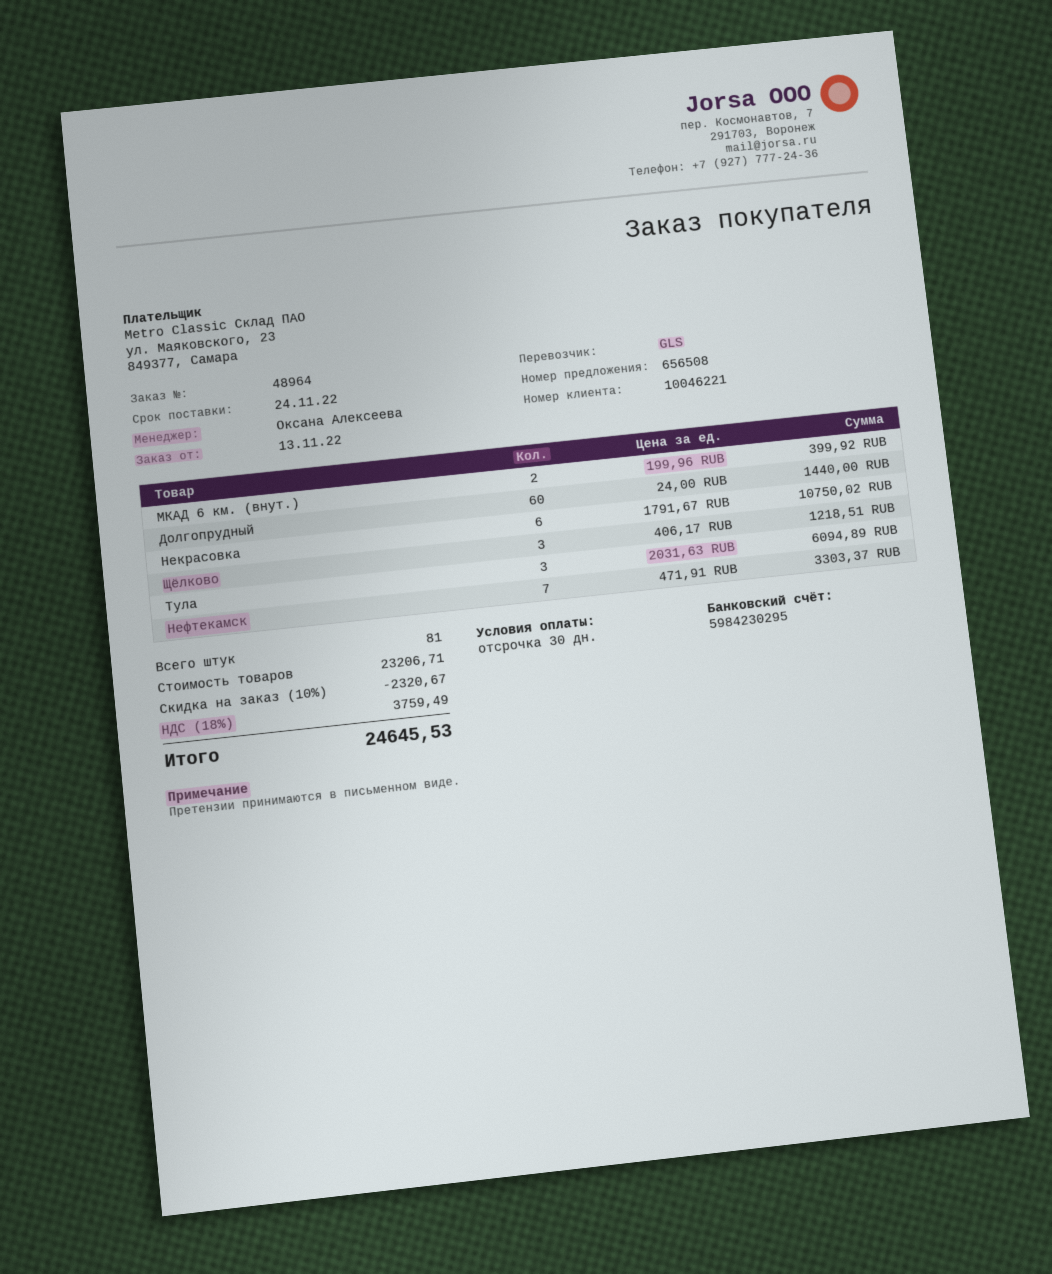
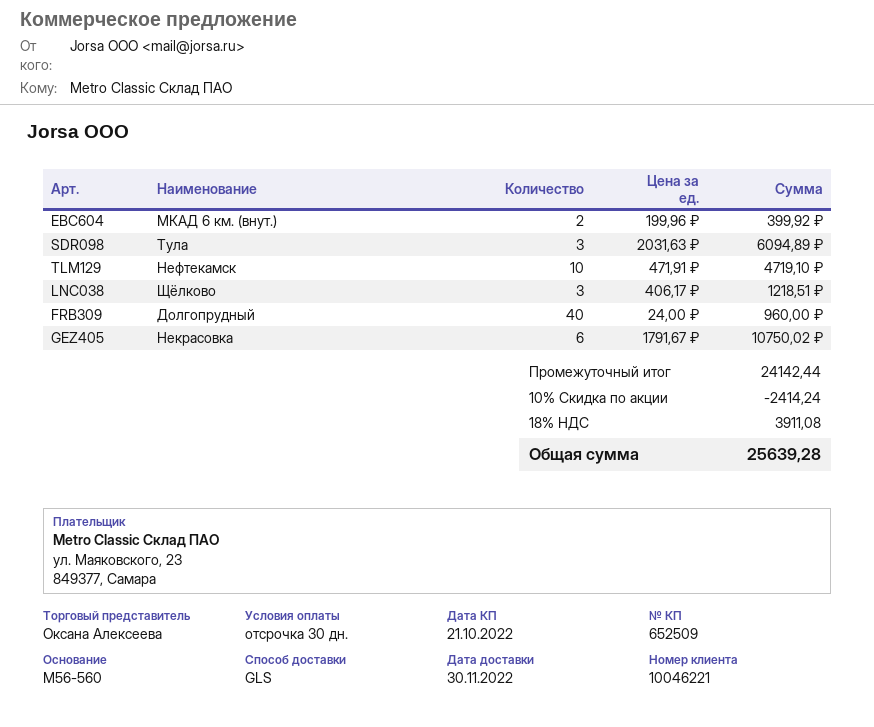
quote number: 656508 -> 652509
delivery date: 2022-11-24 -> 2022-11-30
Долгопрудный: 60 x 24.00 = 1440.00 -> 40 x 24.00 = 960.00
Нефтекамск: 7 x 471.91 = 3303.37 -> 10 x 471.91 = 4719.10
subtotal: 23206.71 -> 24142.44
discount: 10% = 2320.67 -> 10% = 2414.24
tax: 18% = 3759.49 -> 18% = 3911.08
total: 24645.53 -> 25639.28

